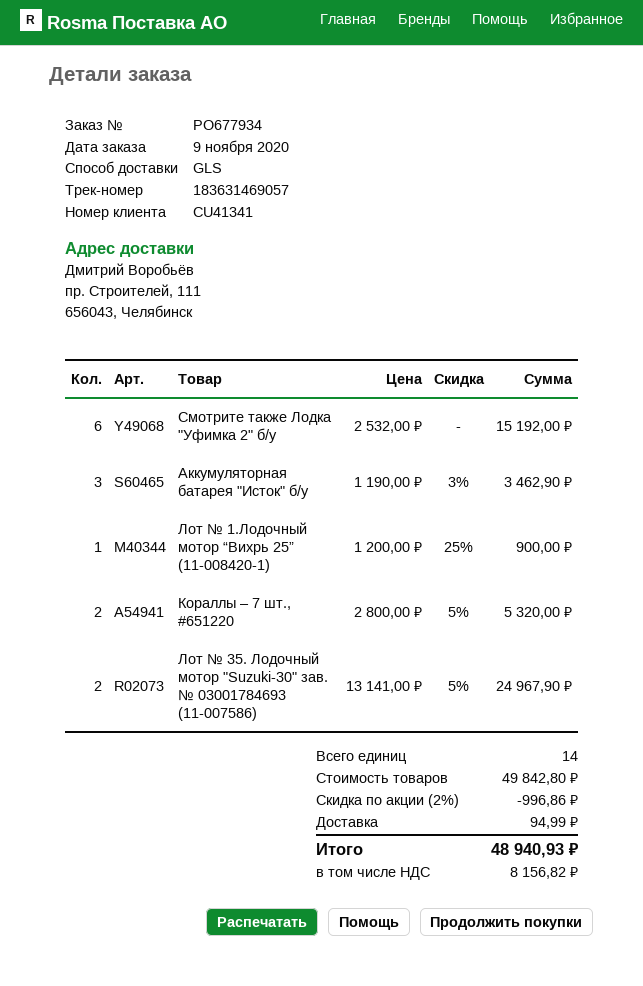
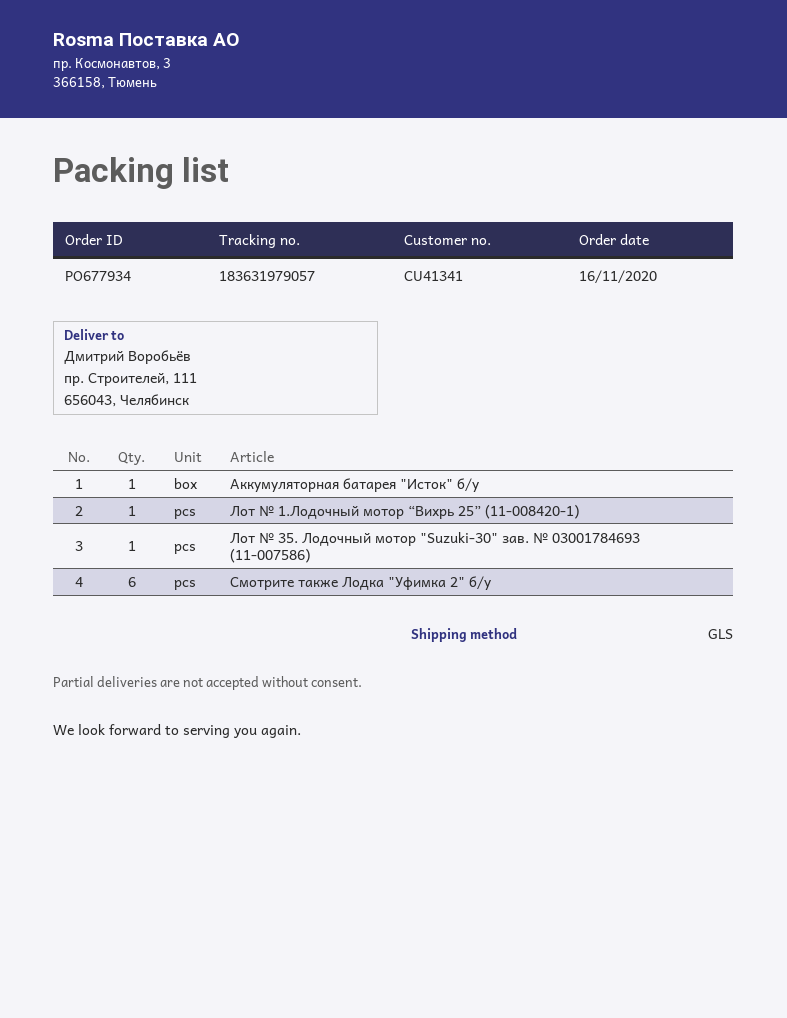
order date: 2020-11-09 -> 2020-11-16
tracking number: 183631469057 -> 183631979057
Аккумуляторная батарея "Исток" б/у: 3 -> 1
Кораллы – 7 шт., #651220: 2 -> none
Лот № 35. Лодочный мотор "Suzuki-30" зав. № 03001784693 (11-007586): 2 -> 1

